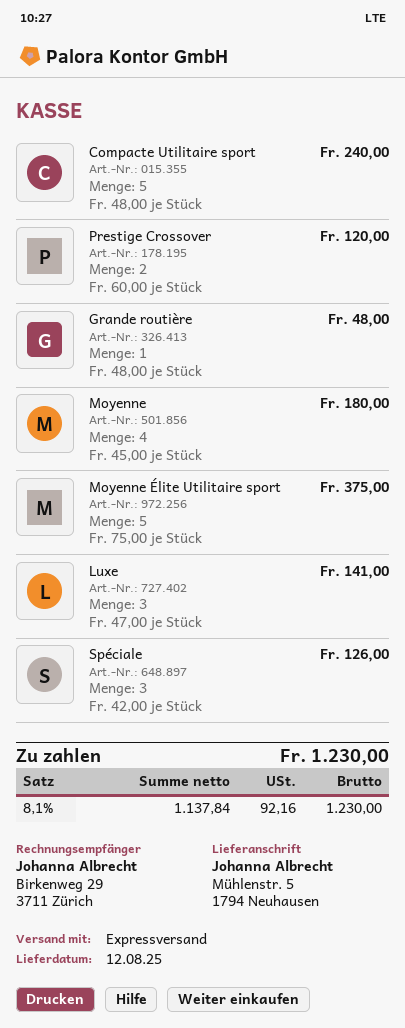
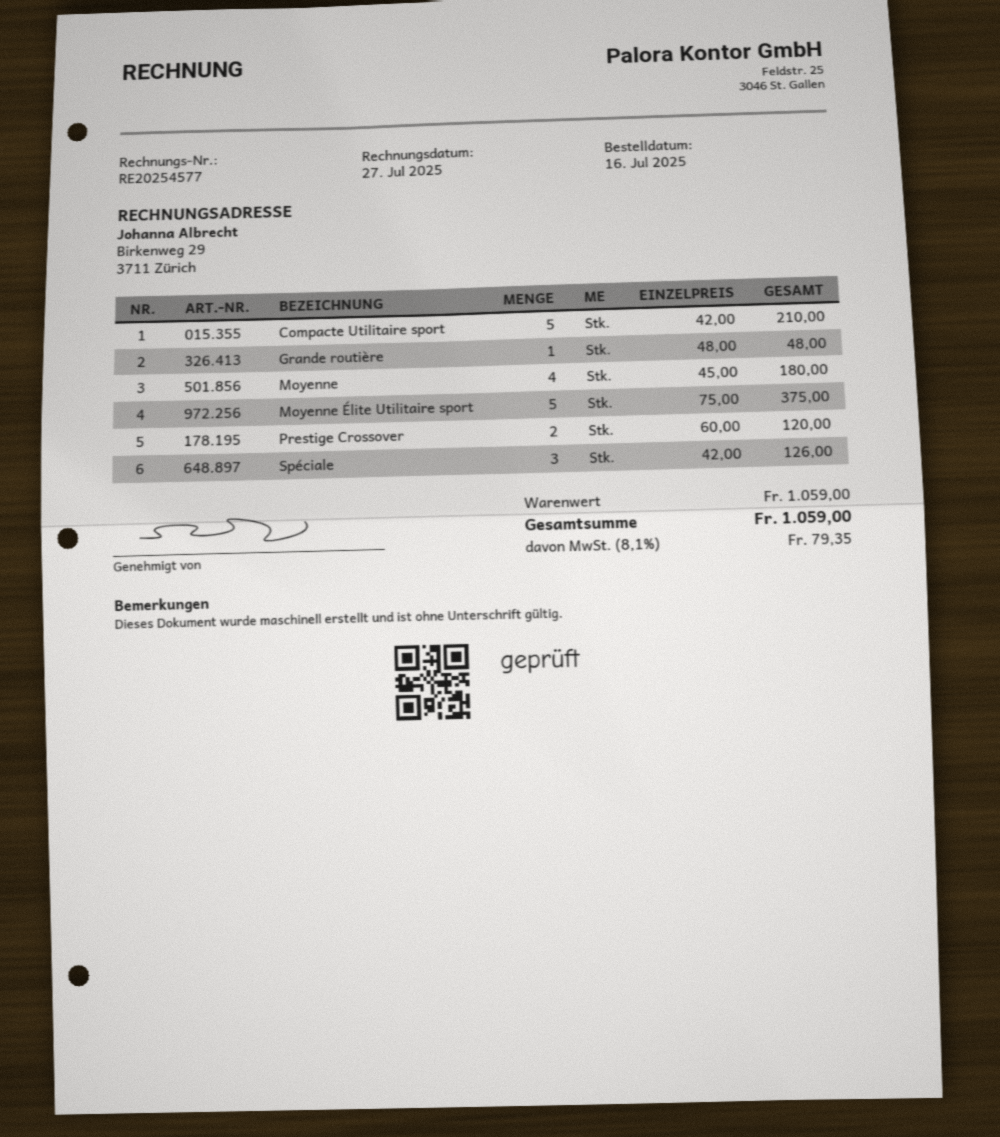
Compacte Utilitaire sport: 5 x 48.00 = 240.00 -> 5 x 42.00 = 210.00
Luxe: 3 x 47.00 = 141.00 -> none
tax: 8.1% = 92.16 -> 8.1% = 79.35
total: 1230.00 -> 1059.00

